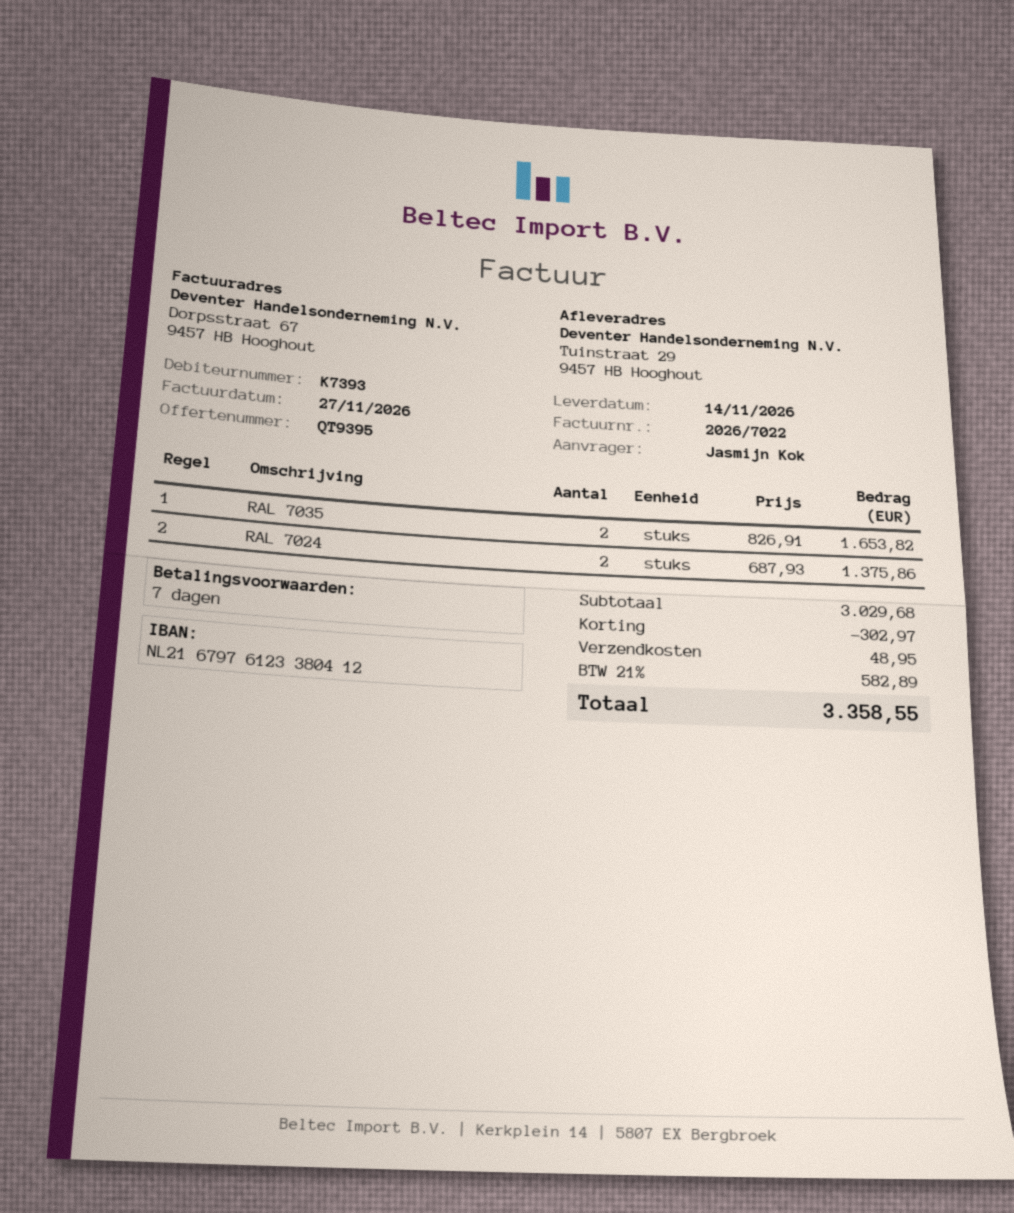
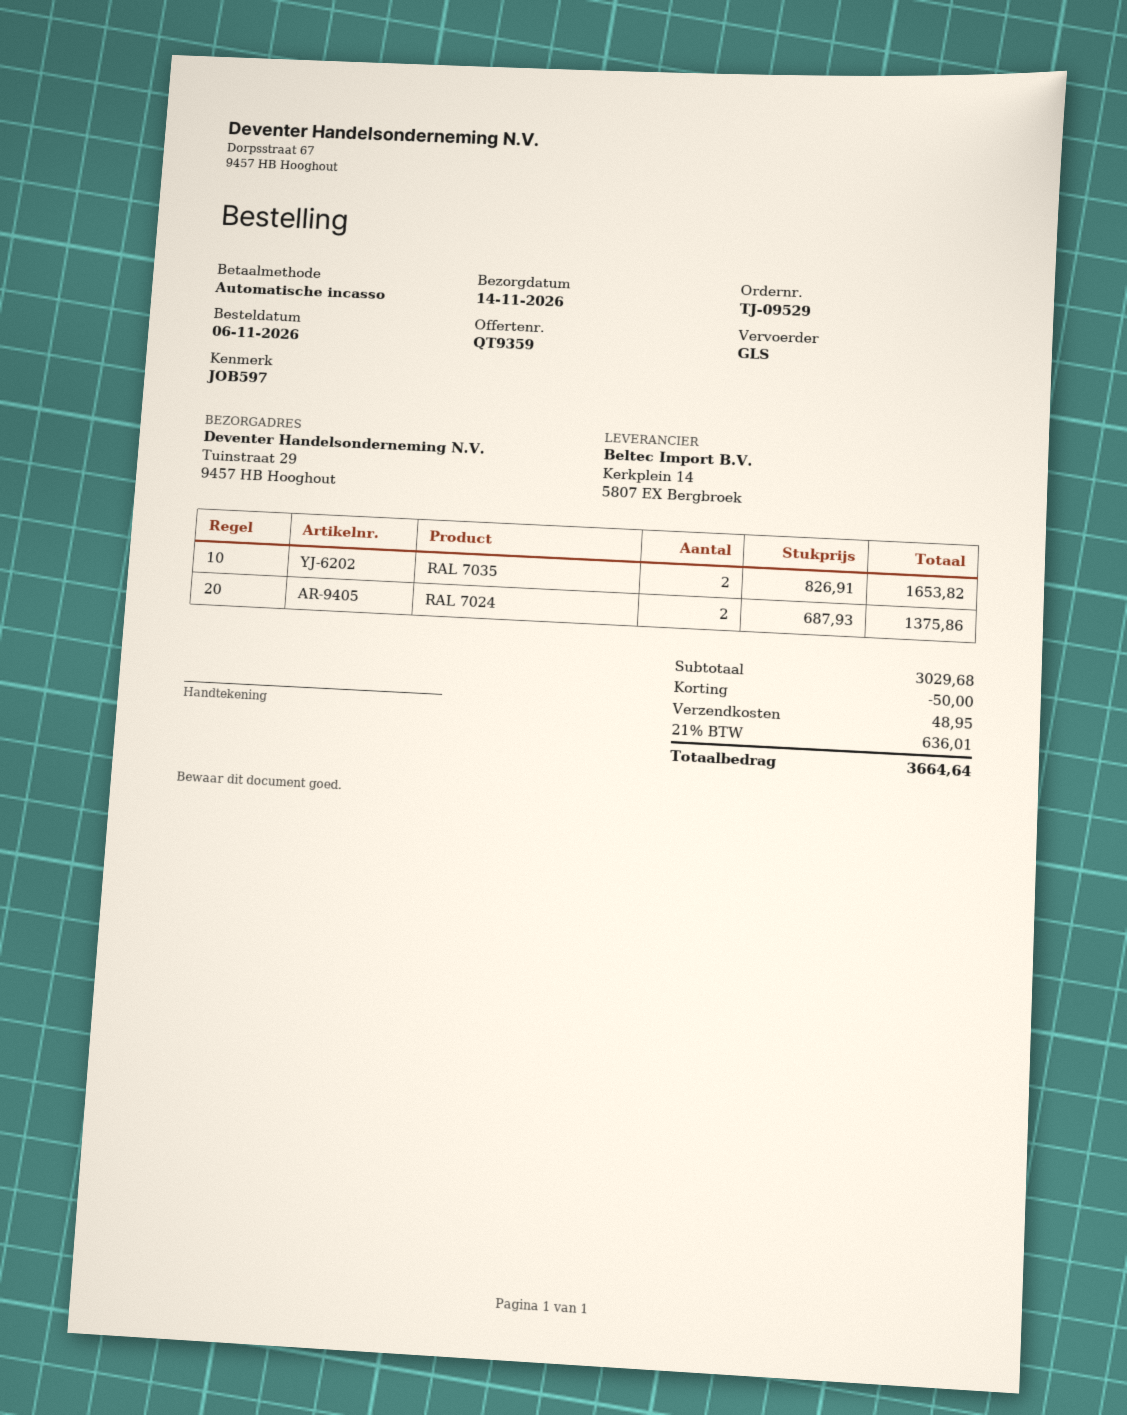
quote number: QT9395 -> QT9359
discount: 302.97 -> 50.00
tax: 21% = 582.89 -> 21% = 636.01
total: 3358.55 -> 3664.64

